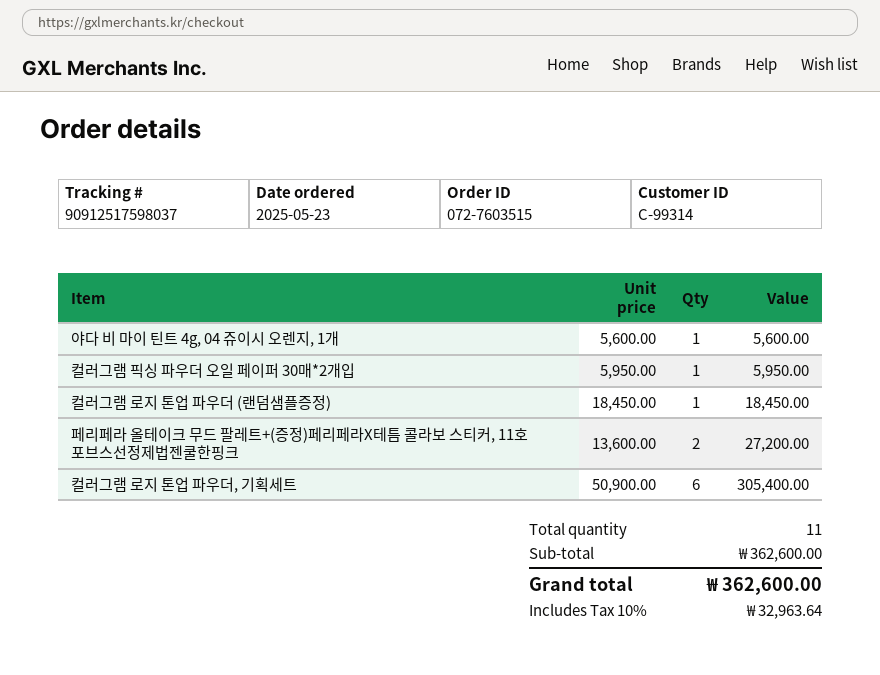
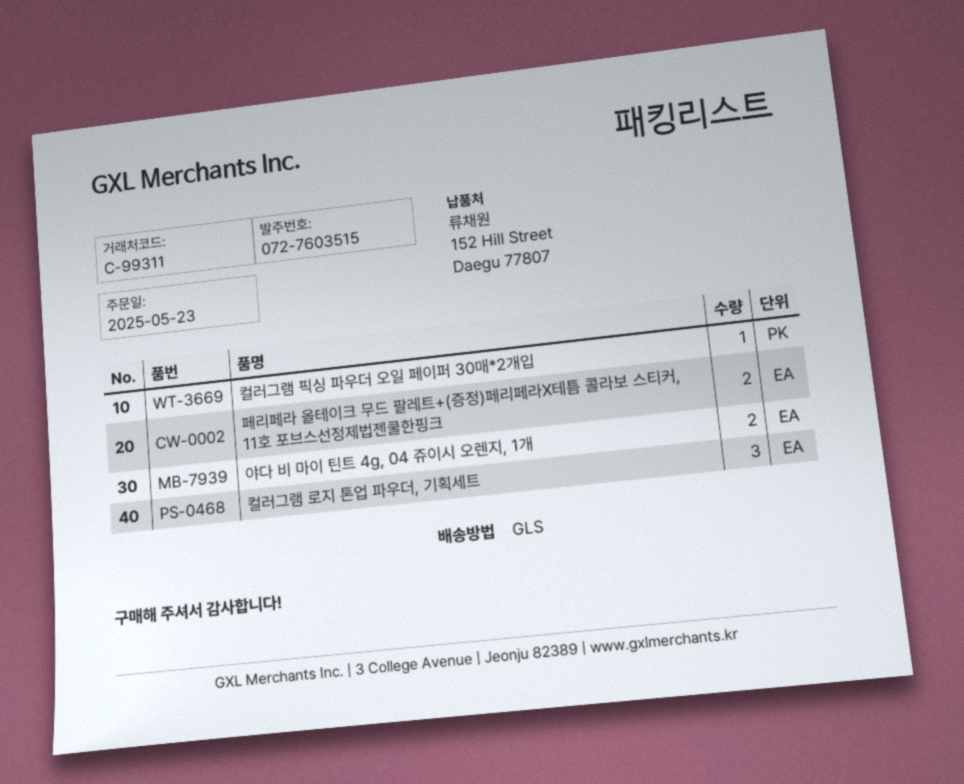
customer number: C-99314 -> C-99311
야다 비 마이 틴트 4g, 04 쥬이시 오렌지, 1개: 1 -> 2
컬러그램 로지 톤업 파우더 (랜덤샘플증정): 1 -> none
컬러그램 로지 톤업 파우더, 기획세트: 6 -> 3

